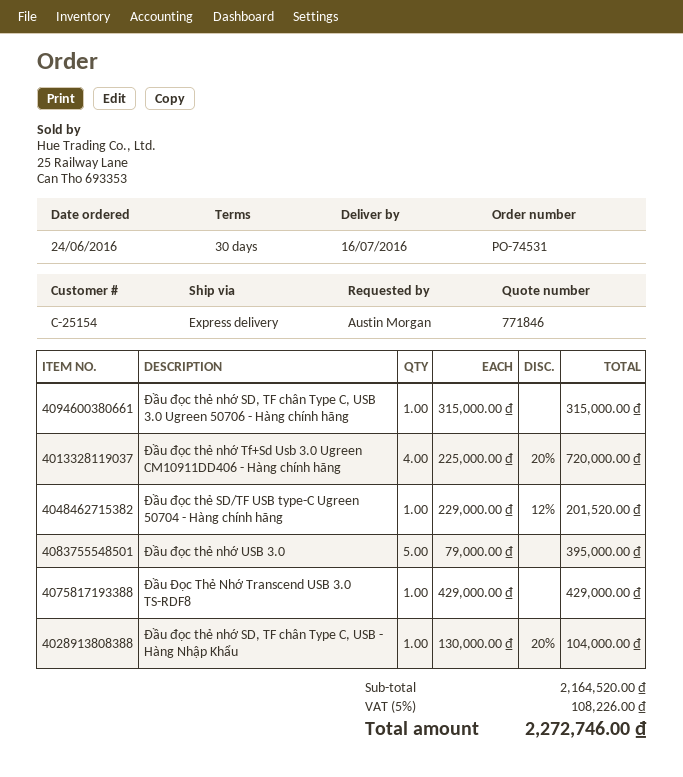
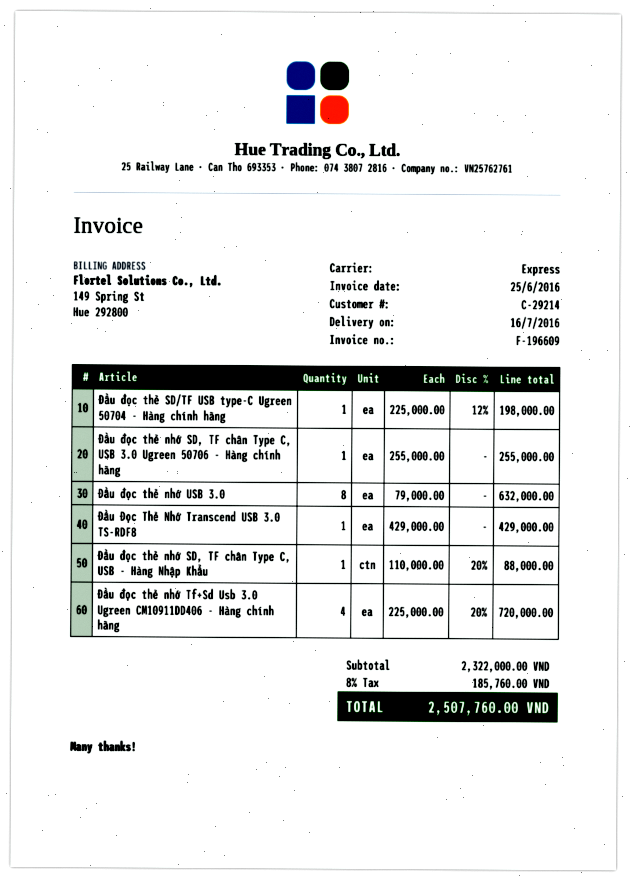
customer number: C-25154 -> C-29214
Đầu đọc thẻ nhớ SD, TF chân Type C, USB 3.0 Ugreen 50706 - Hàng chính hãng: 1 x 315000.00 = 315000.00 -> 1 x 255000.00 = 255000.00
Đầu đọc thẻ SD/TF USB type-C Ugreen 50704 - Hàng chính hãng: 1 x 229000.00 - 12% = 201520.00 -> 1 x 225000.00 - 12% = 198000.00
Đầu đọc thẻ nhớ USB 3.0: 5 x 79000.00 = 395000.00 -> 8 x 79000.00 = 632000.00
Đầu đọc thẻ nhớ SD, TF chân Type C, USB - Hàng Nhập Khẩu: 1 x 130000.00 - 20% = 104000.00 -> 1 x 110000.00 - 20% = 88000.00
subtotal: 2164520.00 -> 2322000.00
tax: 5% = 108226.00 -> 8% = 185760.00
total: 2272746.00 -> 2507760.00

